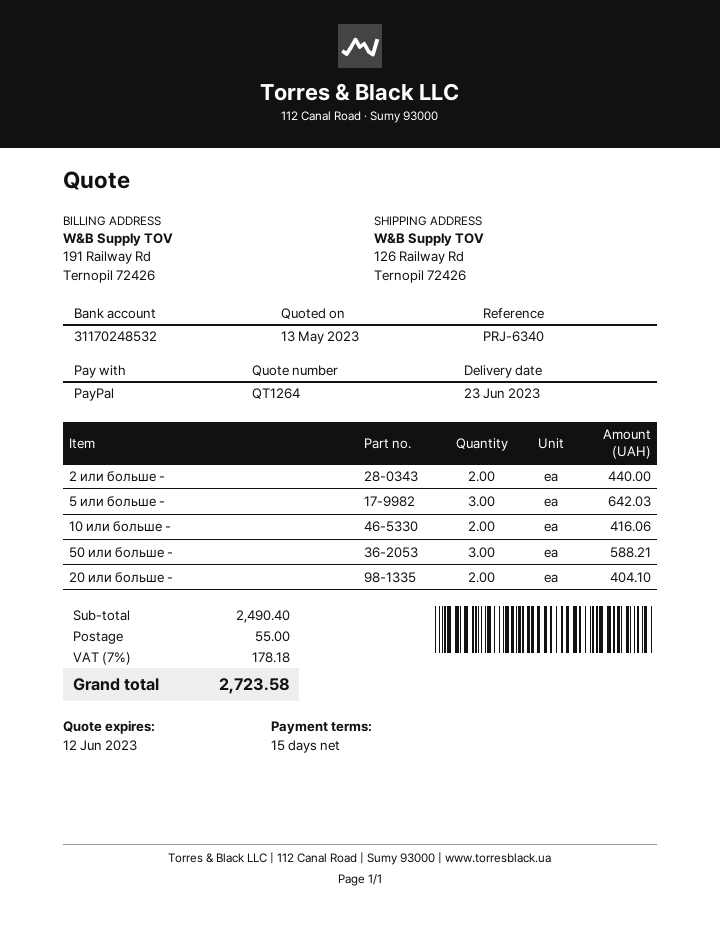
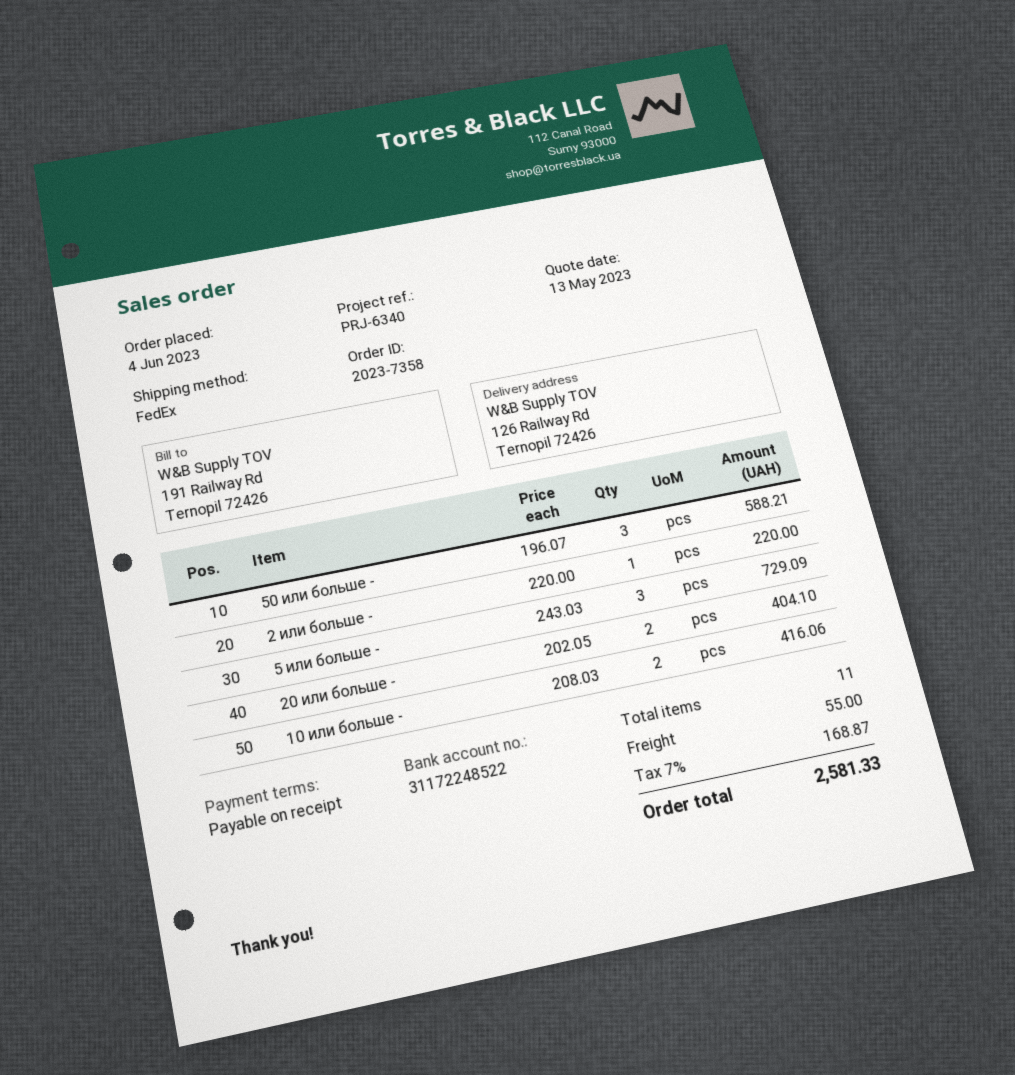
payment terms: 15 days -> on receipt
bank account: 31170248532 -> 31172248522
2 или больше -: 2 for 440.00 -> 1 for 220.00
5 или больше -: 3 for 642.03 -> 3 for 729.09
tax: 7% = 178.18 -> 7% = 168.87
total: 2723.58 -> 2581.33

